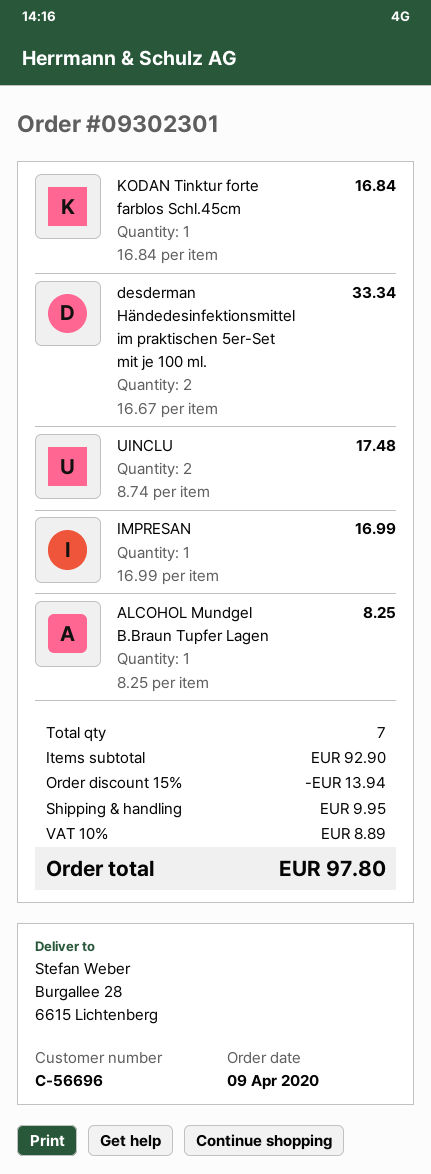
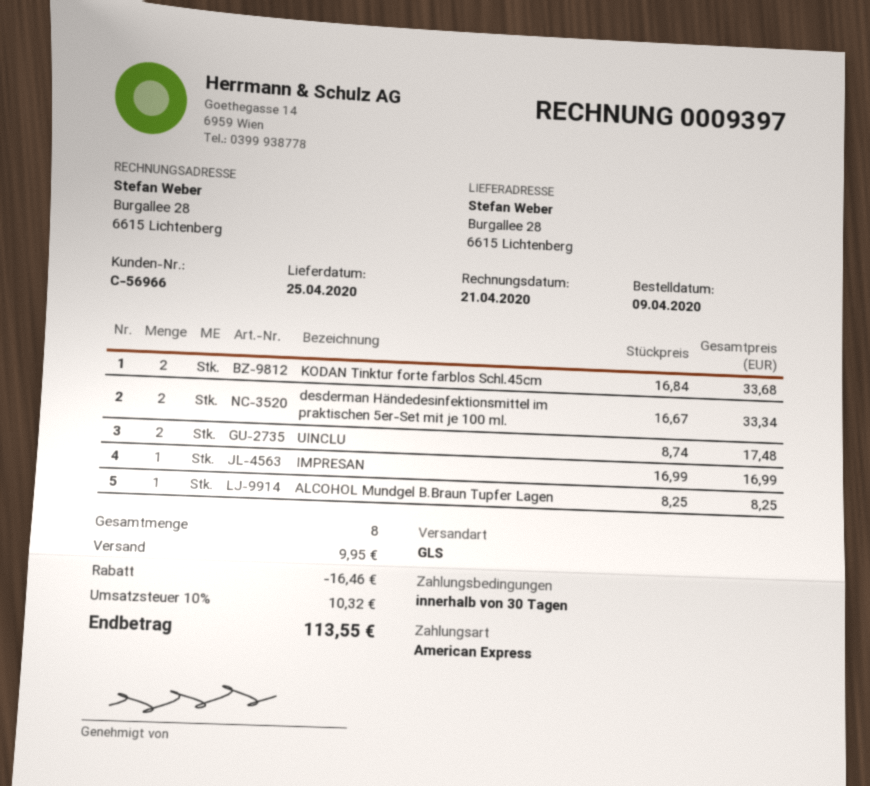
customer number: C-56696 -> C-56966
KODAN Tinktur forte farblos Schl.45cm: 1 x 16.84 = 16.84 -> 2 x 16.84 = 33.68
total quantity: 7 -> 8
discount: 13.94 -> 16.46
tax: 10% = 8.89 -> 10% = 10.32
total: 97.80 -> 113.55

